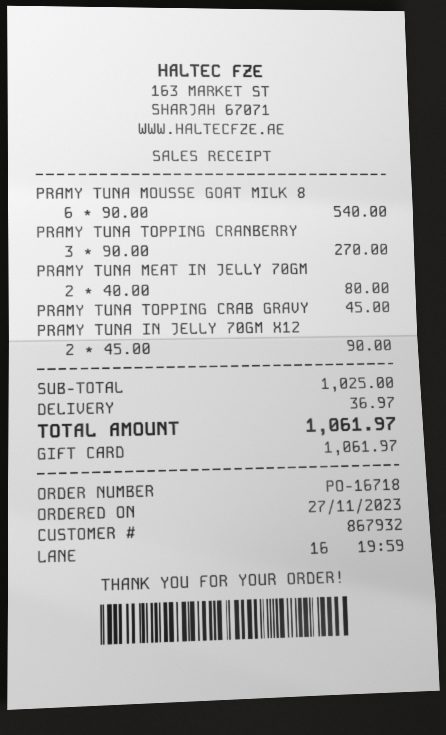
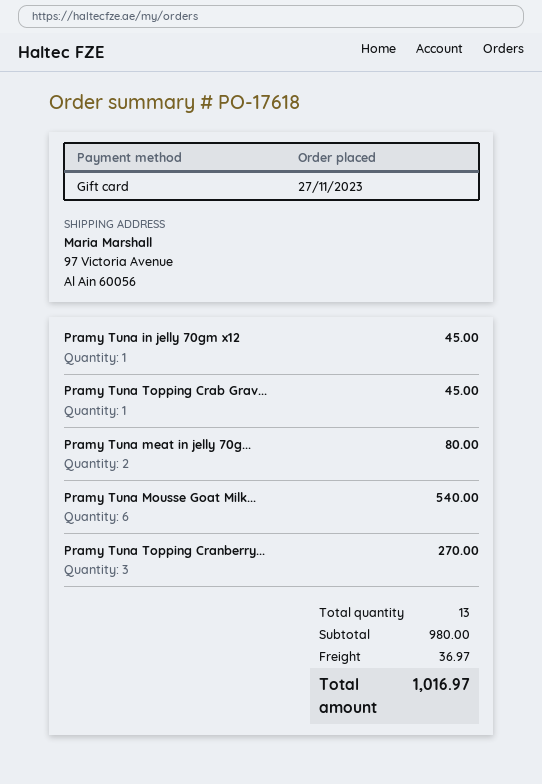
order number: PO-16718 -> PO-17618
PRAMY TUNA IN JELLY 70GM X12: 2 for 90.00 -> 1 for 45.00
subtotal: 1025.00 -> 980.00
total: 1061.97 -> 1016.97

